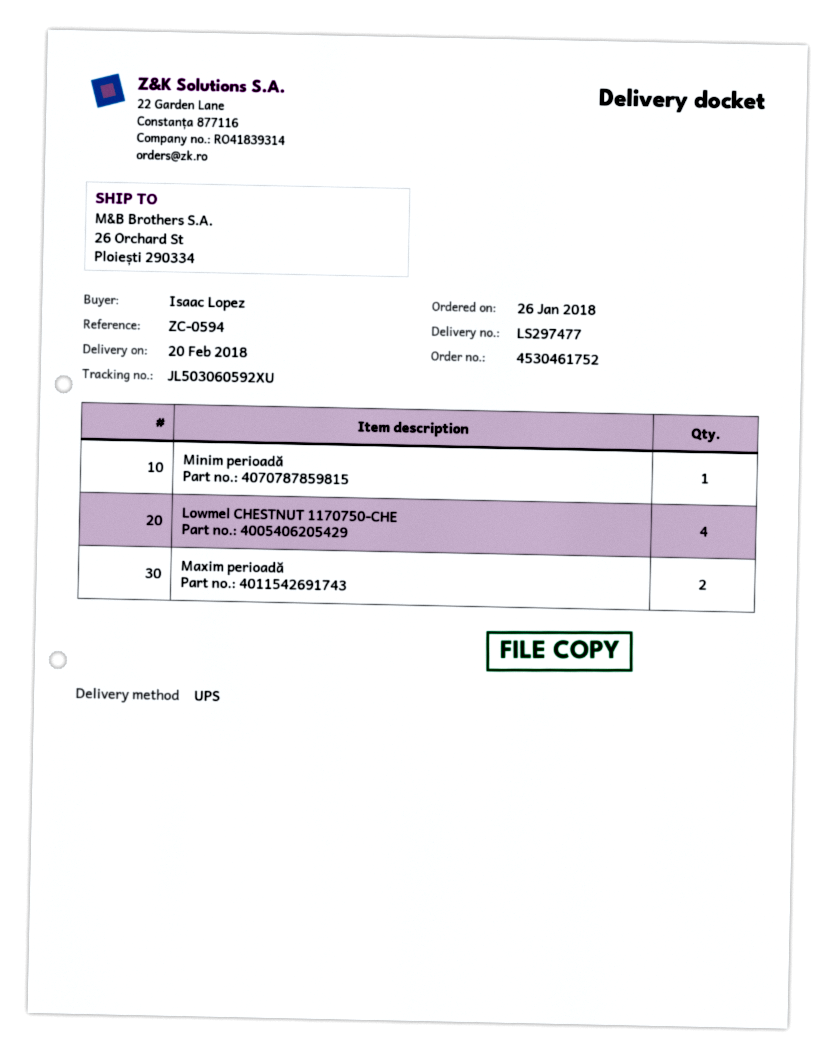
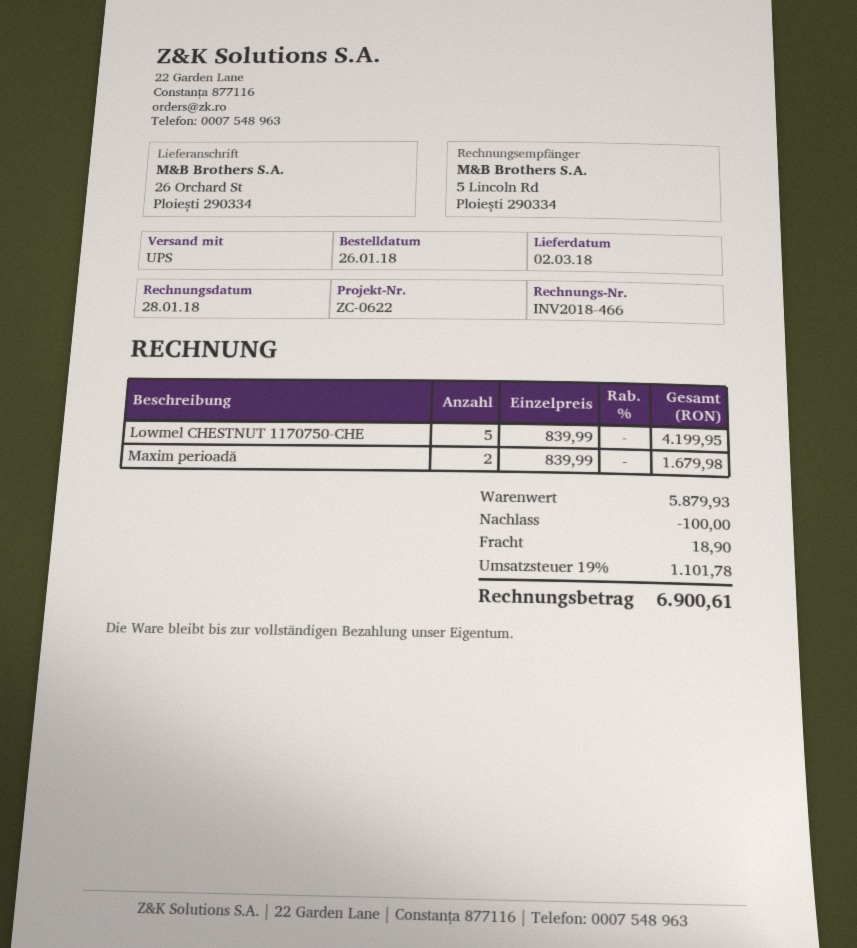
delivery date: 2018-02-20 -> 2018-03-02
reference: ZC-0594 -> ZC-0622
Minim perioadă: 1 -> none
Lowmel CHESTNUT 1170750-CHE: 4 -> 5

